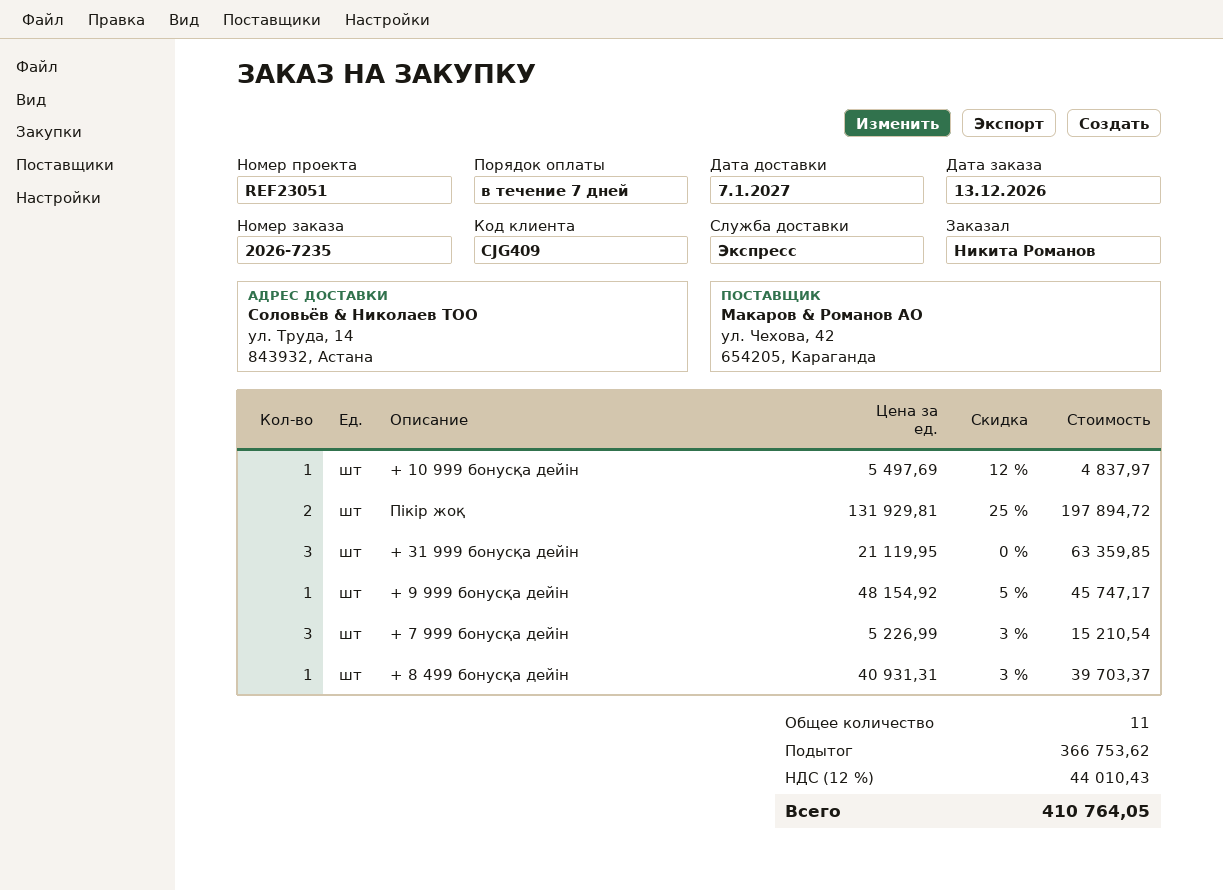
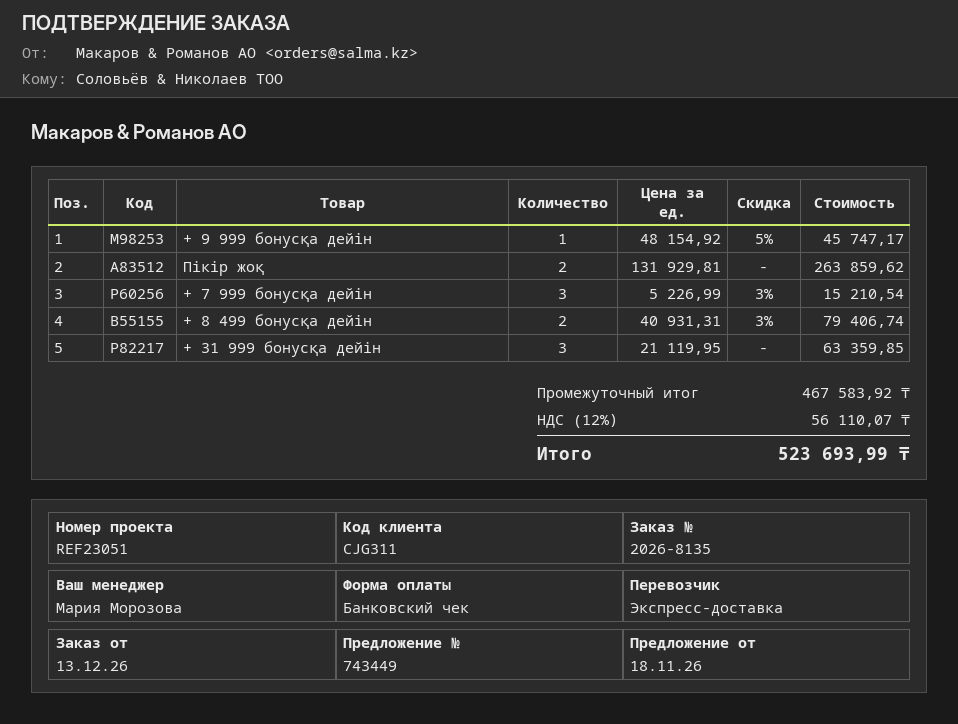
order number: 2026-7235 -> 2026-8135
customer number: CJG409 -> CJG311
+ 10 999 бонусқа дейін: 1 x 5497.69 - 12% = 4837.97 -> none
Пікір жоқ: 2 x 131929.81 - 25% = 197894.72 -> 2 x 131929.81 = 263859.62
+ 8 499 бонусқа дейін: 1 x 40931.31 - 3% = 39703.37 -> 2 x 40931.31 - 3% = 79406.74
subtotal: 366753.62 -> 467583.92
tax: 12% = 44010.43 -> 12% = 56110.07
total: 410764.05 -> 523693.99

